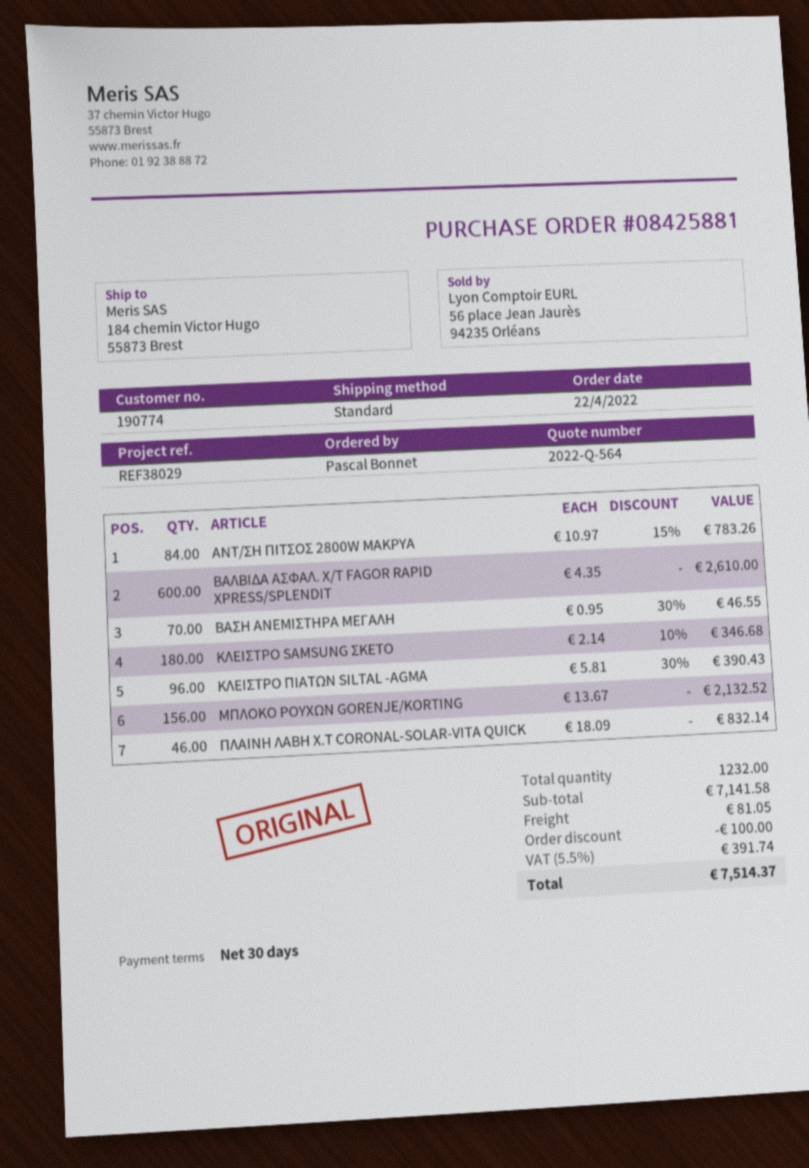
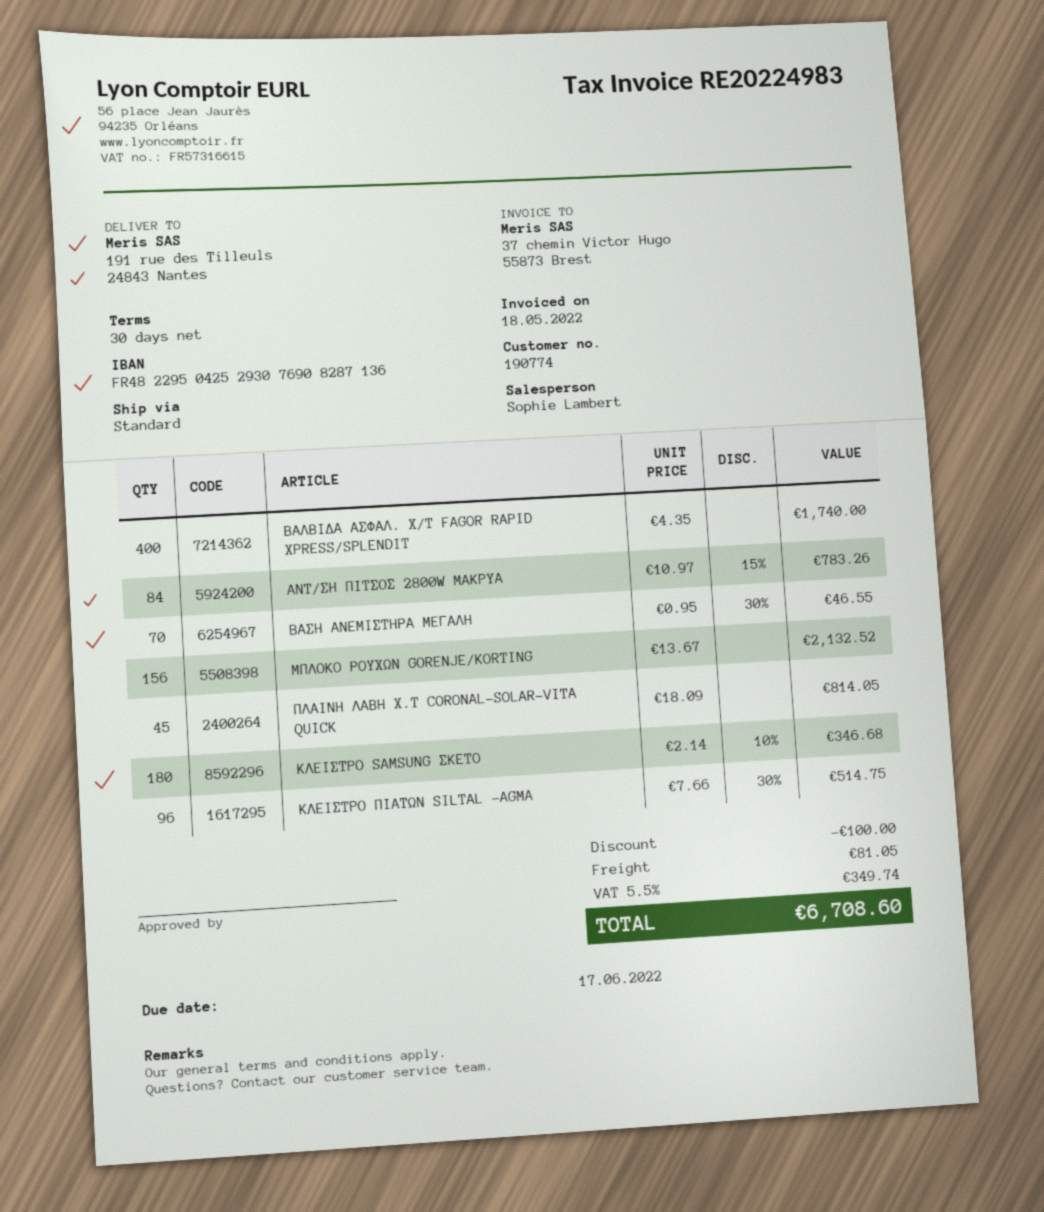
ship to: 184 chemin Victor Hugo, 55873 Brest -> 191 rue des Tilleuls, 24843 Nantes
ΒΑΛΒΙΔΑ ΑΣΦΑΛ. Χ/Τ FAGOR RAPID XPRESS/SPLENDIT: 600 x 4.35 = 2610.00 -> 400 x 4.35 = 1740.00
ΚΛΕΙΣΤΡΟ ΠΙΑΤΩΝ SILTAL -AGMA: 96 x 5.81 - 30% = 390.43 -> 96 x 7.66 - 30% = 514.75
ΠΛΑΙΝΗ ΛΑΒΗ Χ.Τ CORONAL-SOLAR-VITA QUICK: 46 x 18.09 = 832.14 -> 45 x 18.09 = 814.05
tax: 5.5% = 391.74 -> 5.5% = 349.74
total: 7514.37 -> 6708.60

